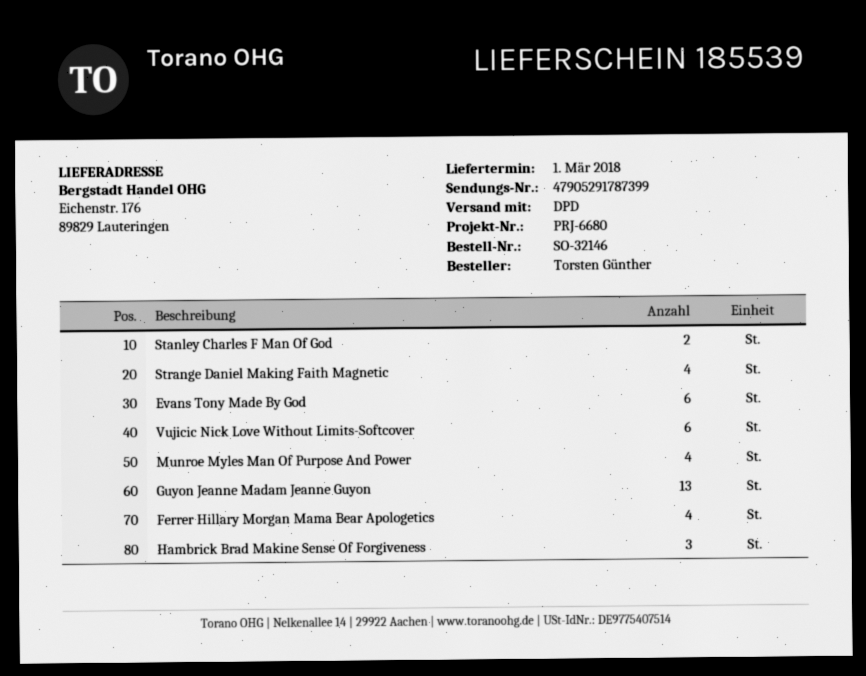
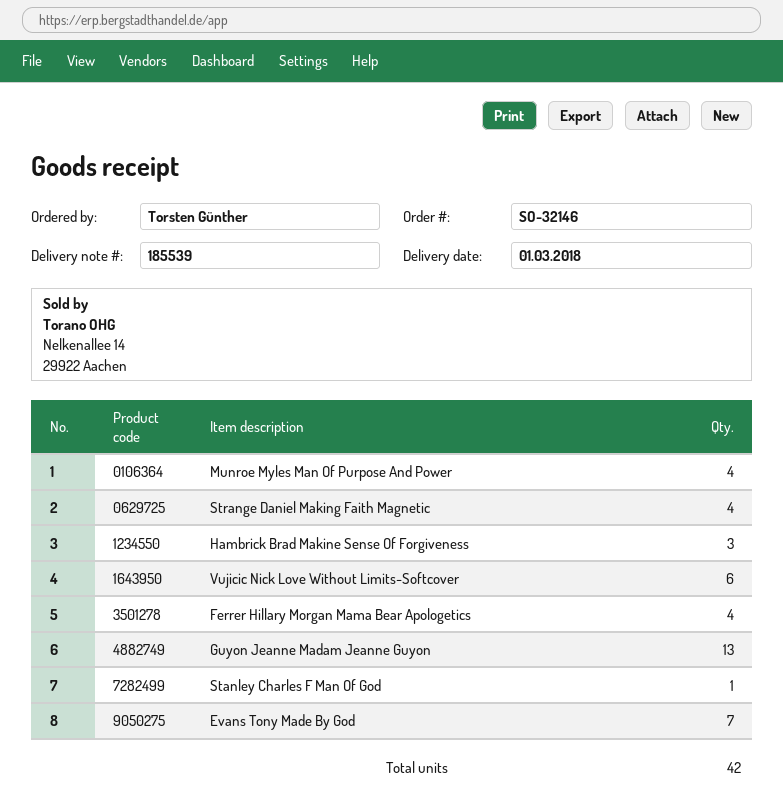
Stanley Charles F Man Of God: 2 -> 1
Evans Tony Made By God: 6 -> 7

